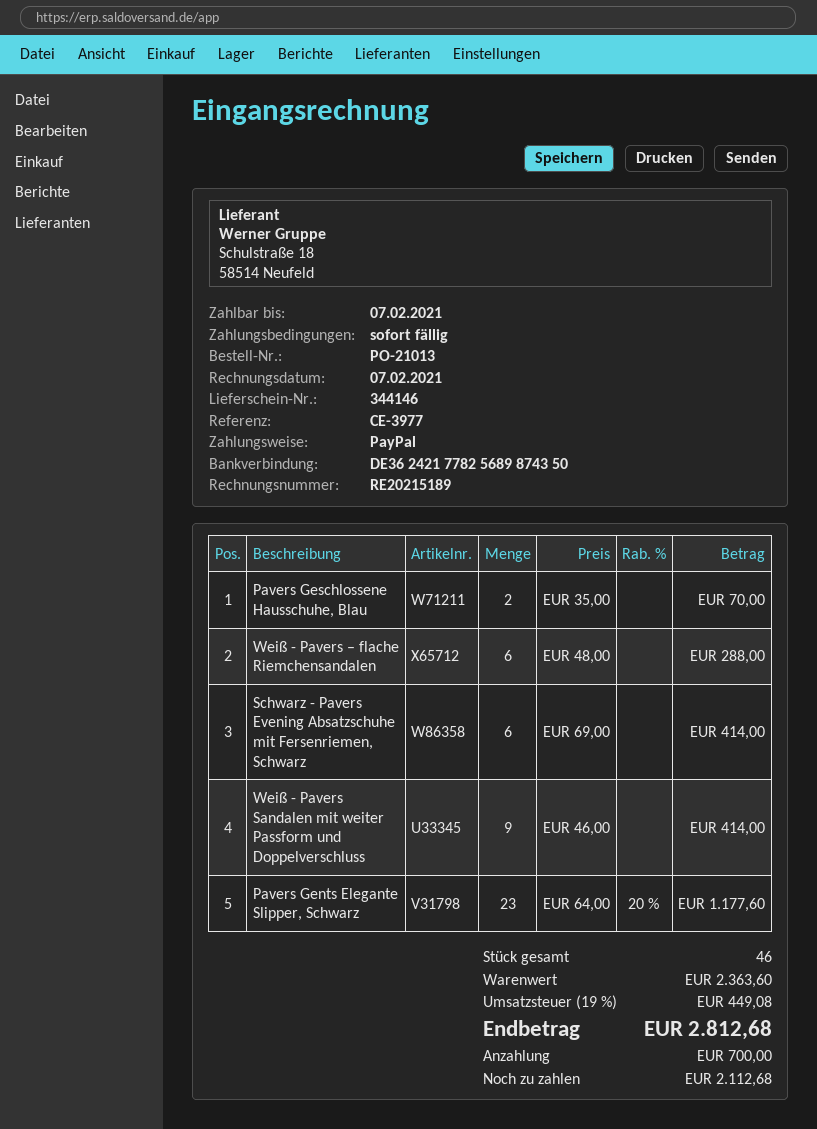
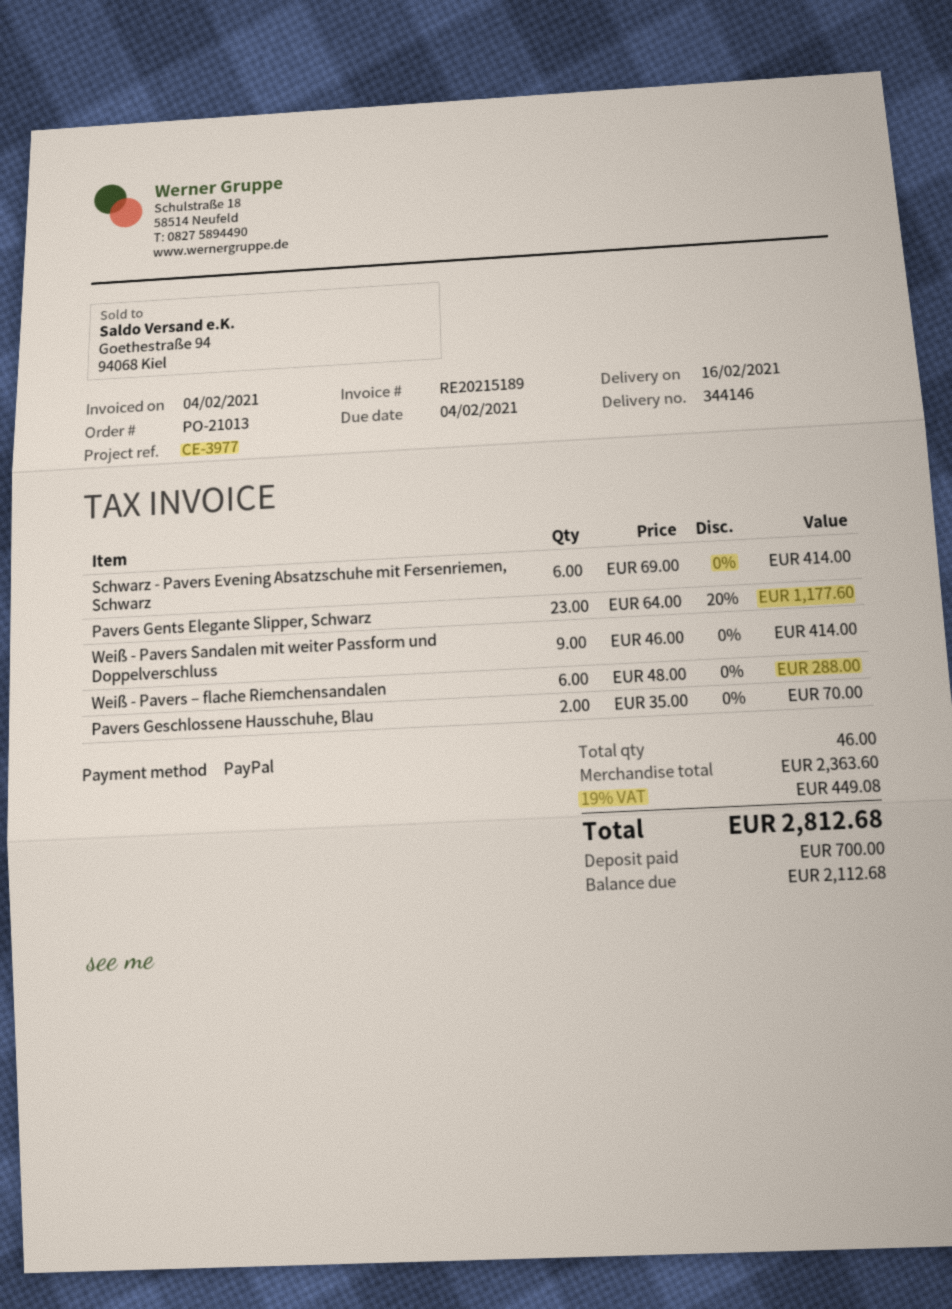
invoice date: 2021-02-07 -> 2021-02-04
due date: 2021-02-07 -> 2021-02-04

